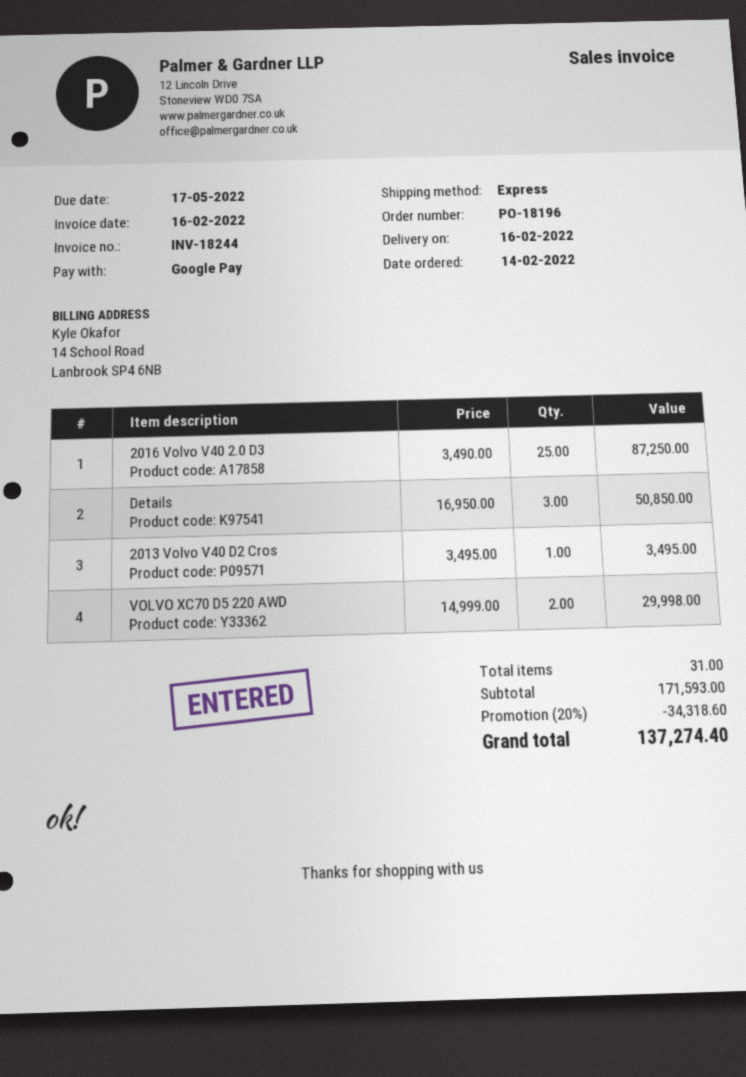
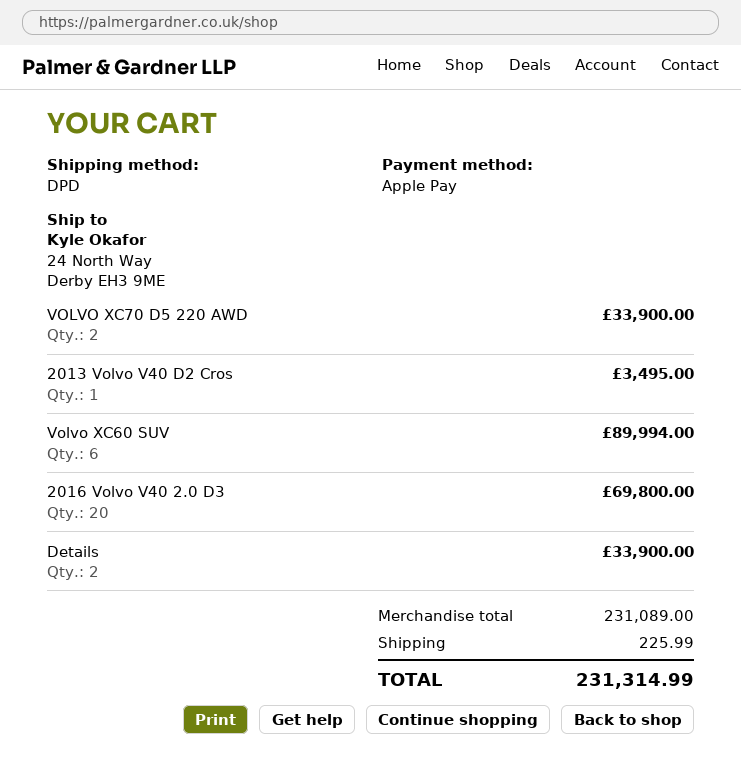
payment method: Google Pay -> Apple Pay
shipping method: express -> DPD
2016 Volvo V40 2.0 D3: 25 for 87250.00 -> 20 for 69800.00
Details: 3 for 50850.00 -> 2 for 33900.00
VOLVO XC70 D5 220 AWD: 2 for 29998.00 -> 2 for 33900.00
Volvo XC60 SUV: none -> 6 for 89994.00
subtotal: 171593.00 -> 231089.00
discount: 20% = 34318.60 -> none
shipping: none -> 225.99
total: 137274.40 -> 231314.99

